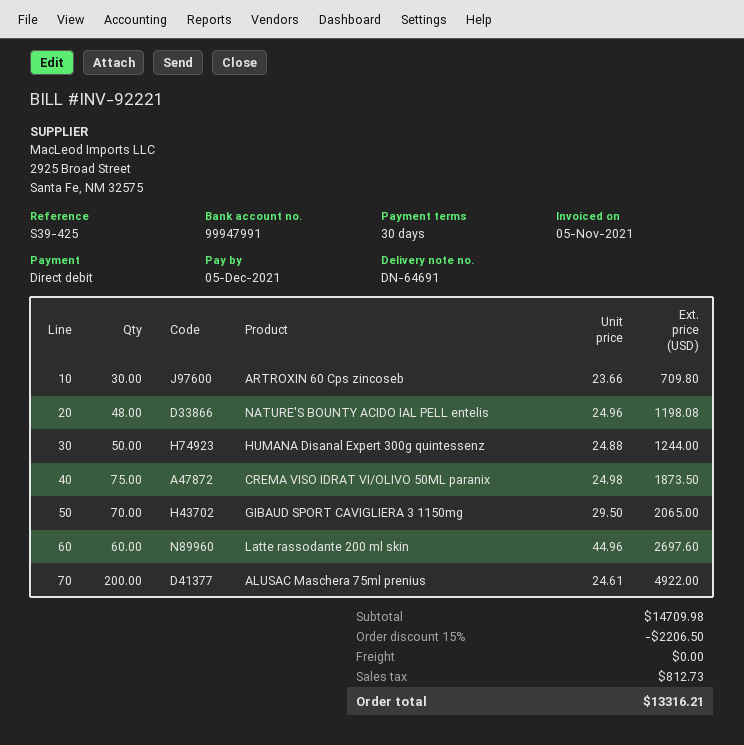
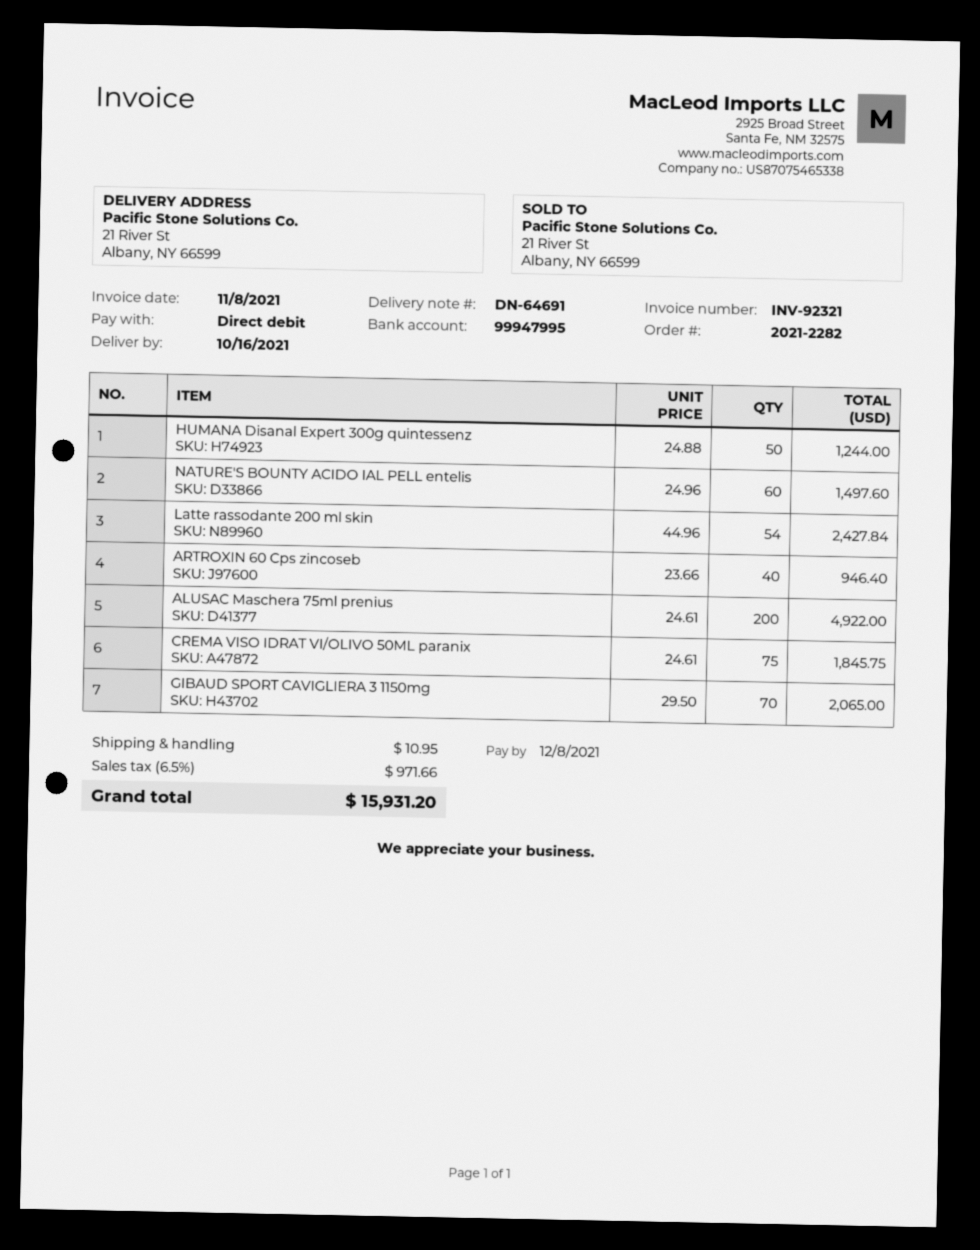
invoice number: INV-92221 -> INV-92321
invoice date: 2021-11-05 -> 2021-11-08
due date: 2021-12-05 -> 2021-12-08
bank account: 99947991 -> 99947995
ARTROXIN 60 Cps zincoseb: 30 x 23.66 = 709.80 -> 40 x 23.66 = 946.40
NATURE'S BOUNTY ACIDO IAL PELL entelis: 48 x 24.96 = 1198.08 -> 60 x 24.96 = 1497.60
CREMA VISO IDRAT VI/OLIVO 50ML paranix: 75 x 24.98 = 1873.50 -> 75 x 24.61 = 1845.75
Latte rassodante 200 ml skin: 60 x 44.96 = 2697.60 -> 54 x 44.96 = 2427.84
discount: 15% = 2206.50 -> none
shipping: 0.00 -> 10.95
tax: 812.73 -> 971.66
total: 13316.21 -> 15931.20

